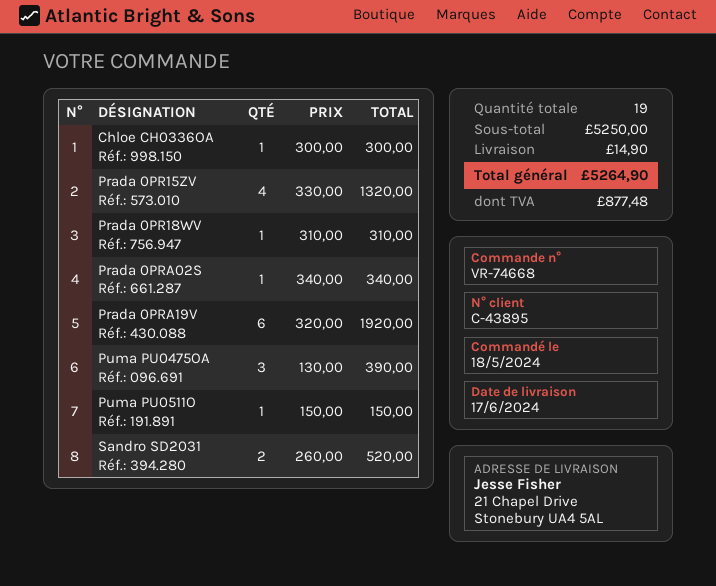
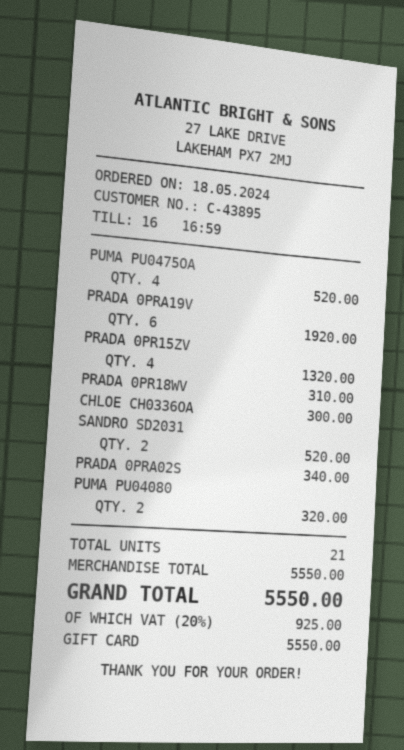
Puma PU0475OA: 3 for 390.00 -> 4 for 520.00
Puma PU0511O: 1 for 150.00 -> none
PUMA PU04080: none -> 2 for 320.00
total quantity: 19 -> 21
subtotal: 5250.00 -> 5550.00
shipping: 14.90 -> none
tax: 877.48 -> 925.00
total: 5264.90 -> 5550.00

